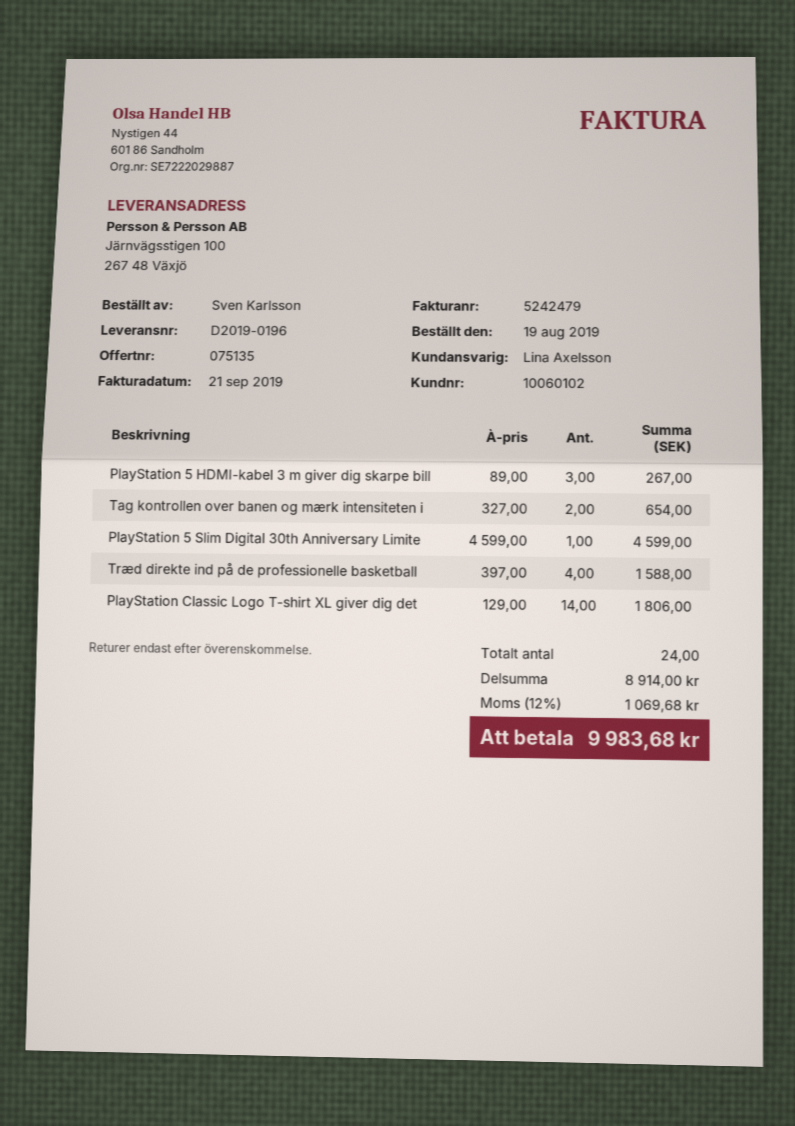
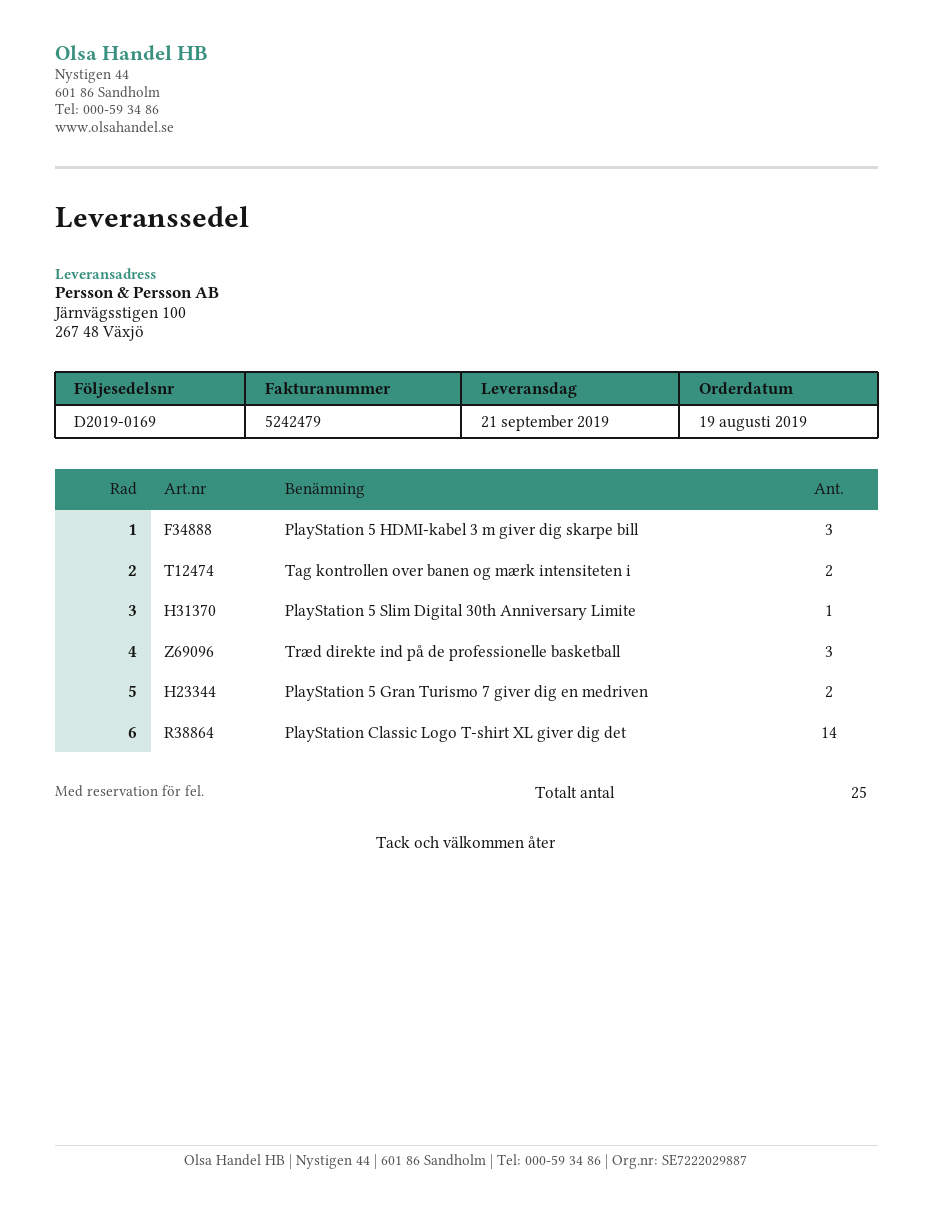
delivery note number: D2019-0196 -> D2019-0169
Træd direkte ind på de professionelle basketball: 4 -> 3
PlayStation 5 Gran Turismo 7 giver dig en medriven: none -> 2
total quantity: 24 -> 25

